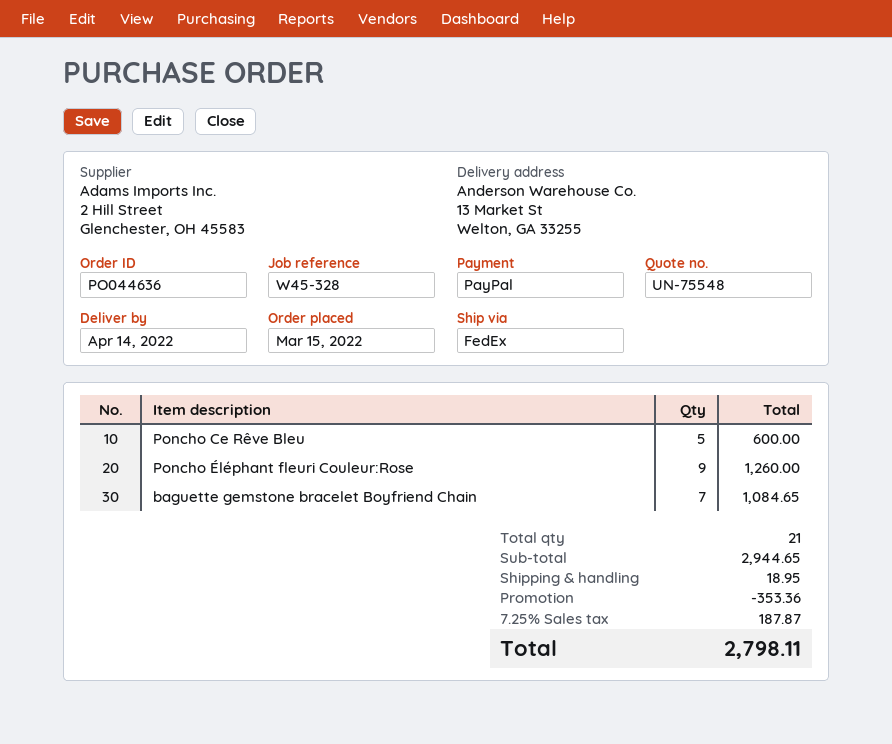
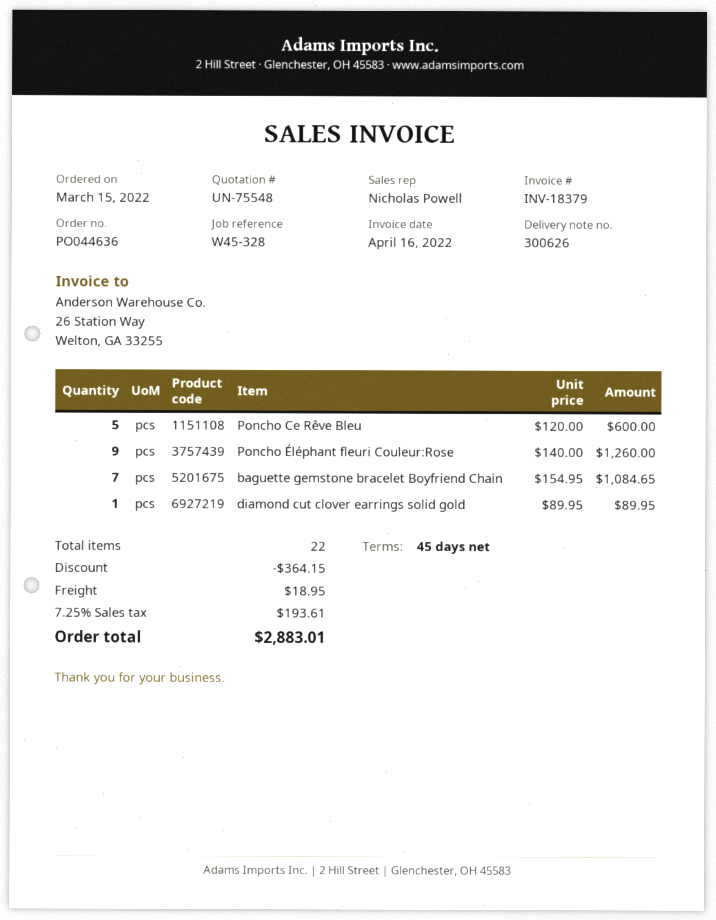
diamond cut clover earrings solid gold: none -> 1 for 89.95
total quantity: 21 -> 22
discount: 353.36 -> 364.15
tax: 7.25% = 187.87 -> 7.25% = 193.61
total: 2798.11 -> 2883.01

